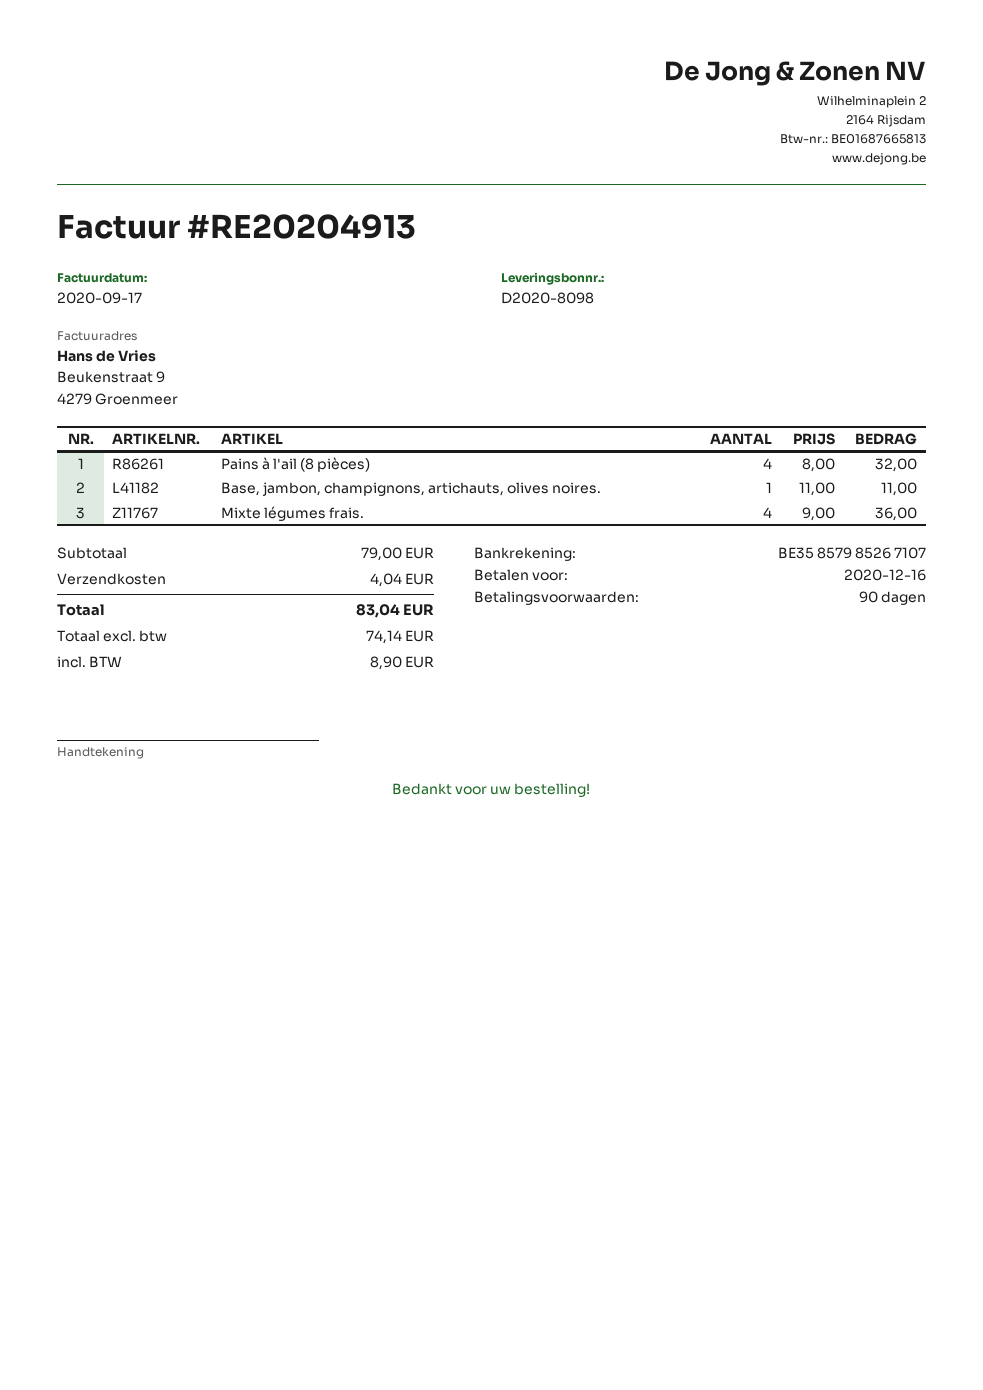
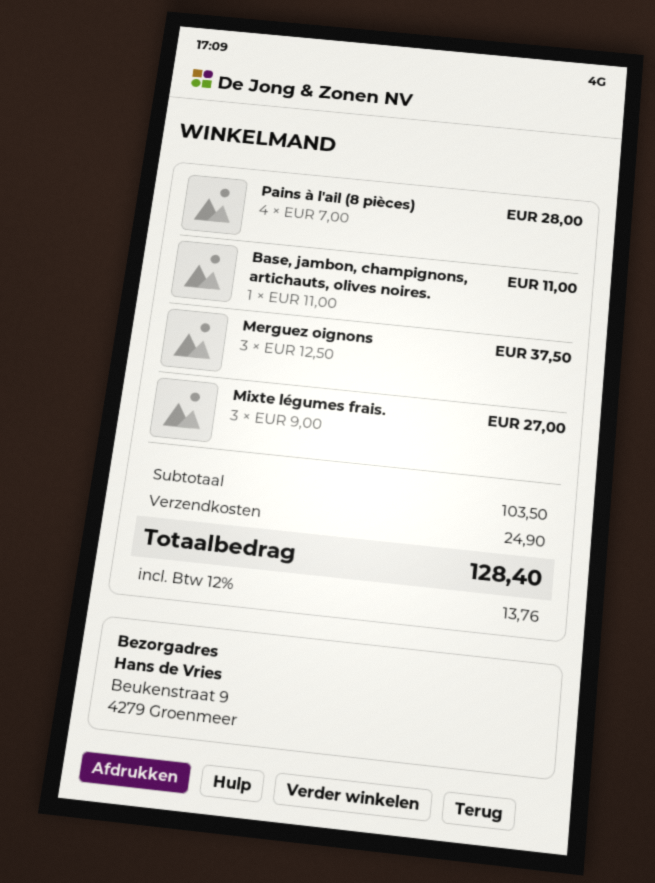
Pains à l'ail (8 pièces): 4 x 8.00 = 32.00 -> 4 x 7.00 = 28.00
Mixte légumes frais.: 4 x 9.00 = 36.00 -> 3 x 9.00 = 27.00
Merguez oignons: none -> 3 x 12.50 = 37.50
subtotal: 79.00 -> 103.50
shipping: 4.04 -> 24.90
tax: 8.90 -> 13.76
total: 83.04 -> 128.40

